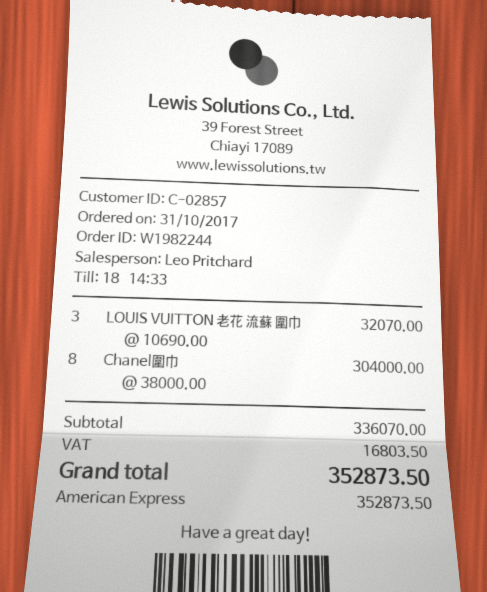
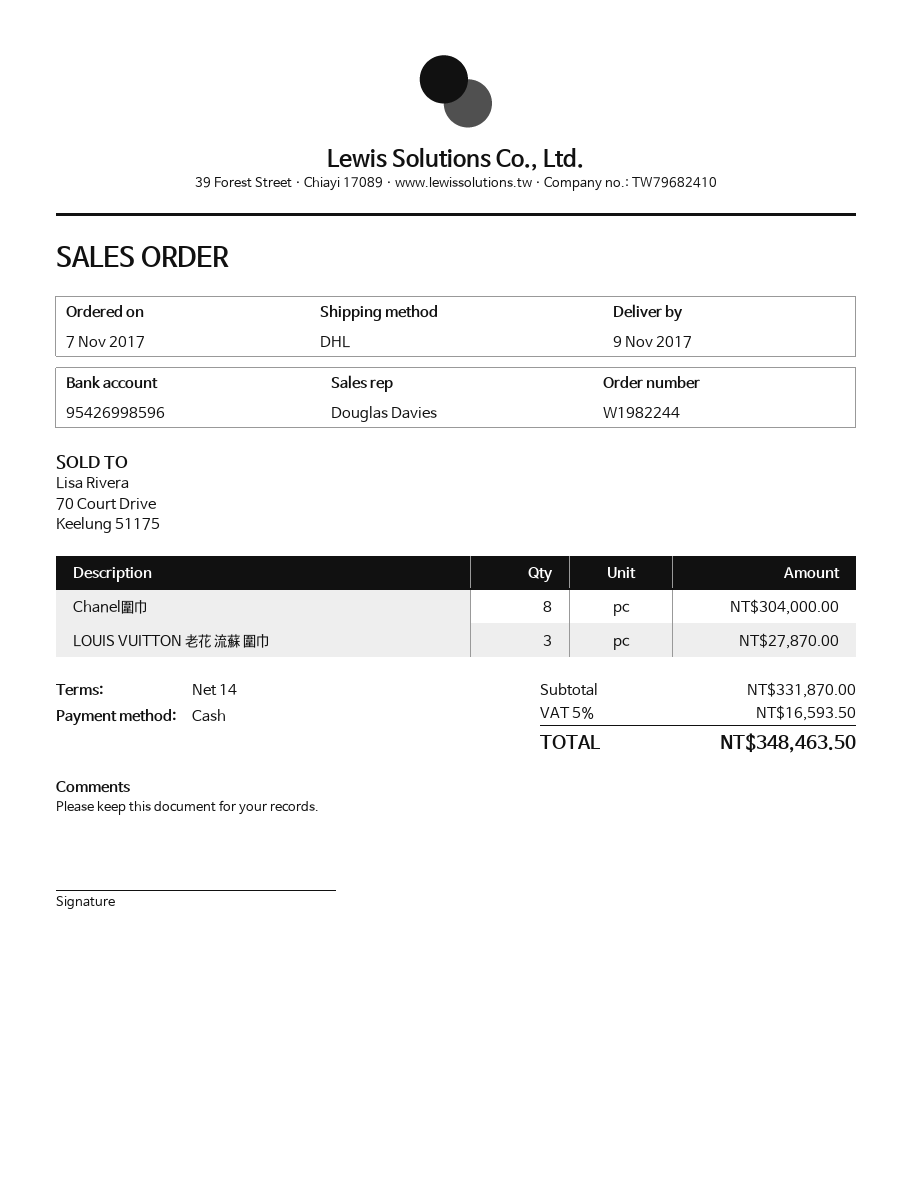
order date: 2017-10-31 -> 2017-11-07
sales rep: Leo Pritchard -> Douglas Davies
payment method: American Express -> cash
LOUIS VUITTON 老花 流蘇 圍巾: 3 for 32070.00 -> 3 for 27870.00
subtotal: 336070.00 -> 331870.00
tax: 16803.50 -> 16593.50
total: 352873.50 -> 348463.50

